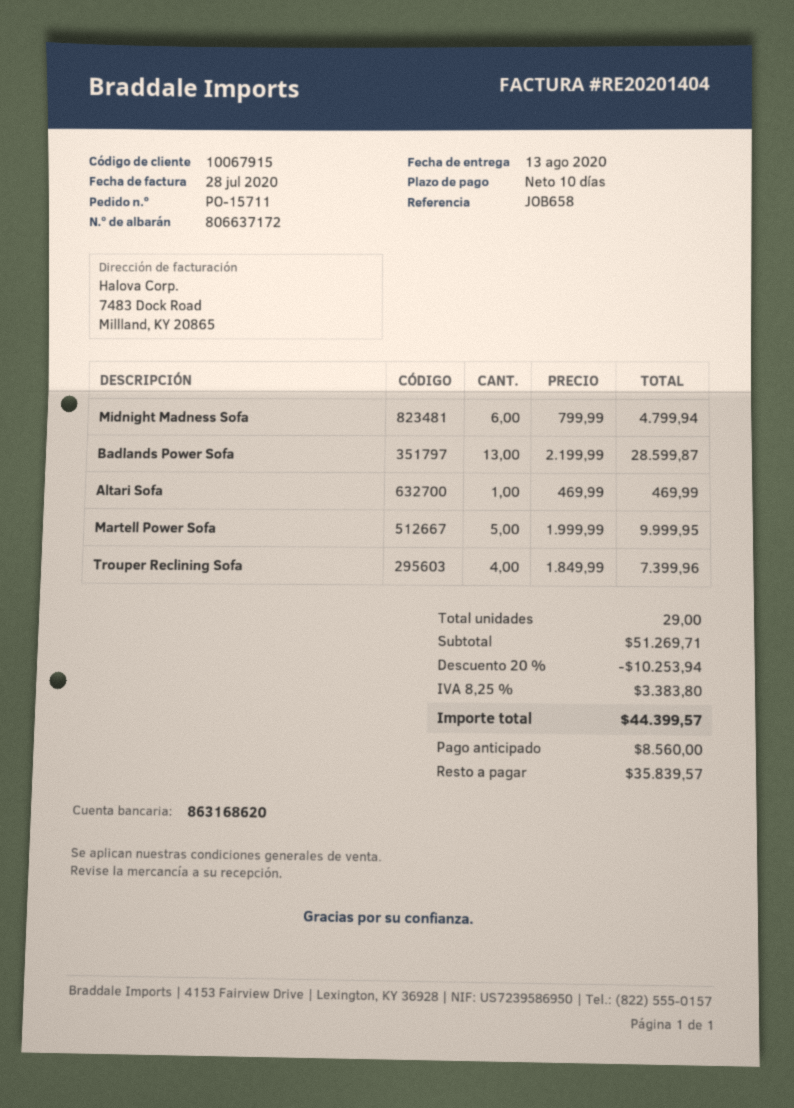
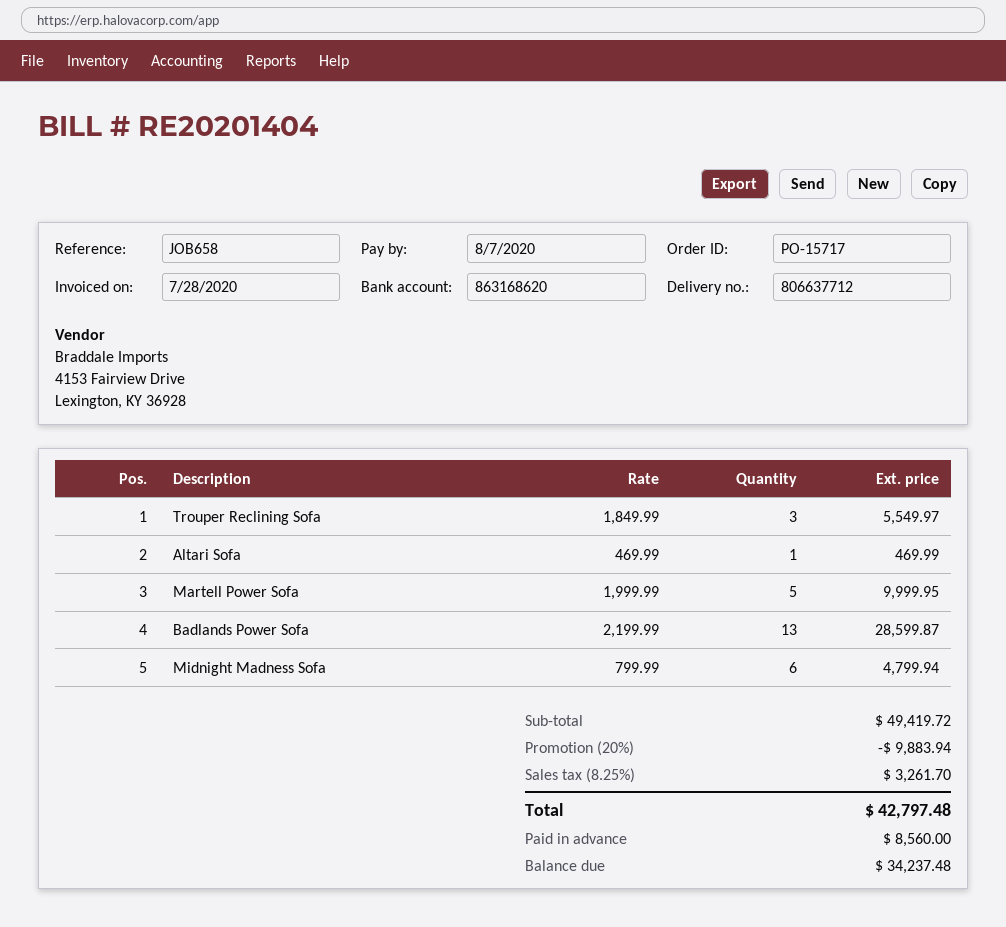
order number: PO-15711 -> PO-15717
delivery note number: 806637172 -> 806637712
Trouper Reclining Sofa: 4 x 1849.99 = 7399.96 -> 3 x 1849.99 = 5549.97
subtotal: 51269.71 -> 49419.72
discount: 20% = 10253.94 -> 20% = 9883.94
tax: 8.25% = 3383.80 -> 8.25% = 3261.70
total: 44399.57 -> 42797.48
balance: 35839.57 -> 34237.48

